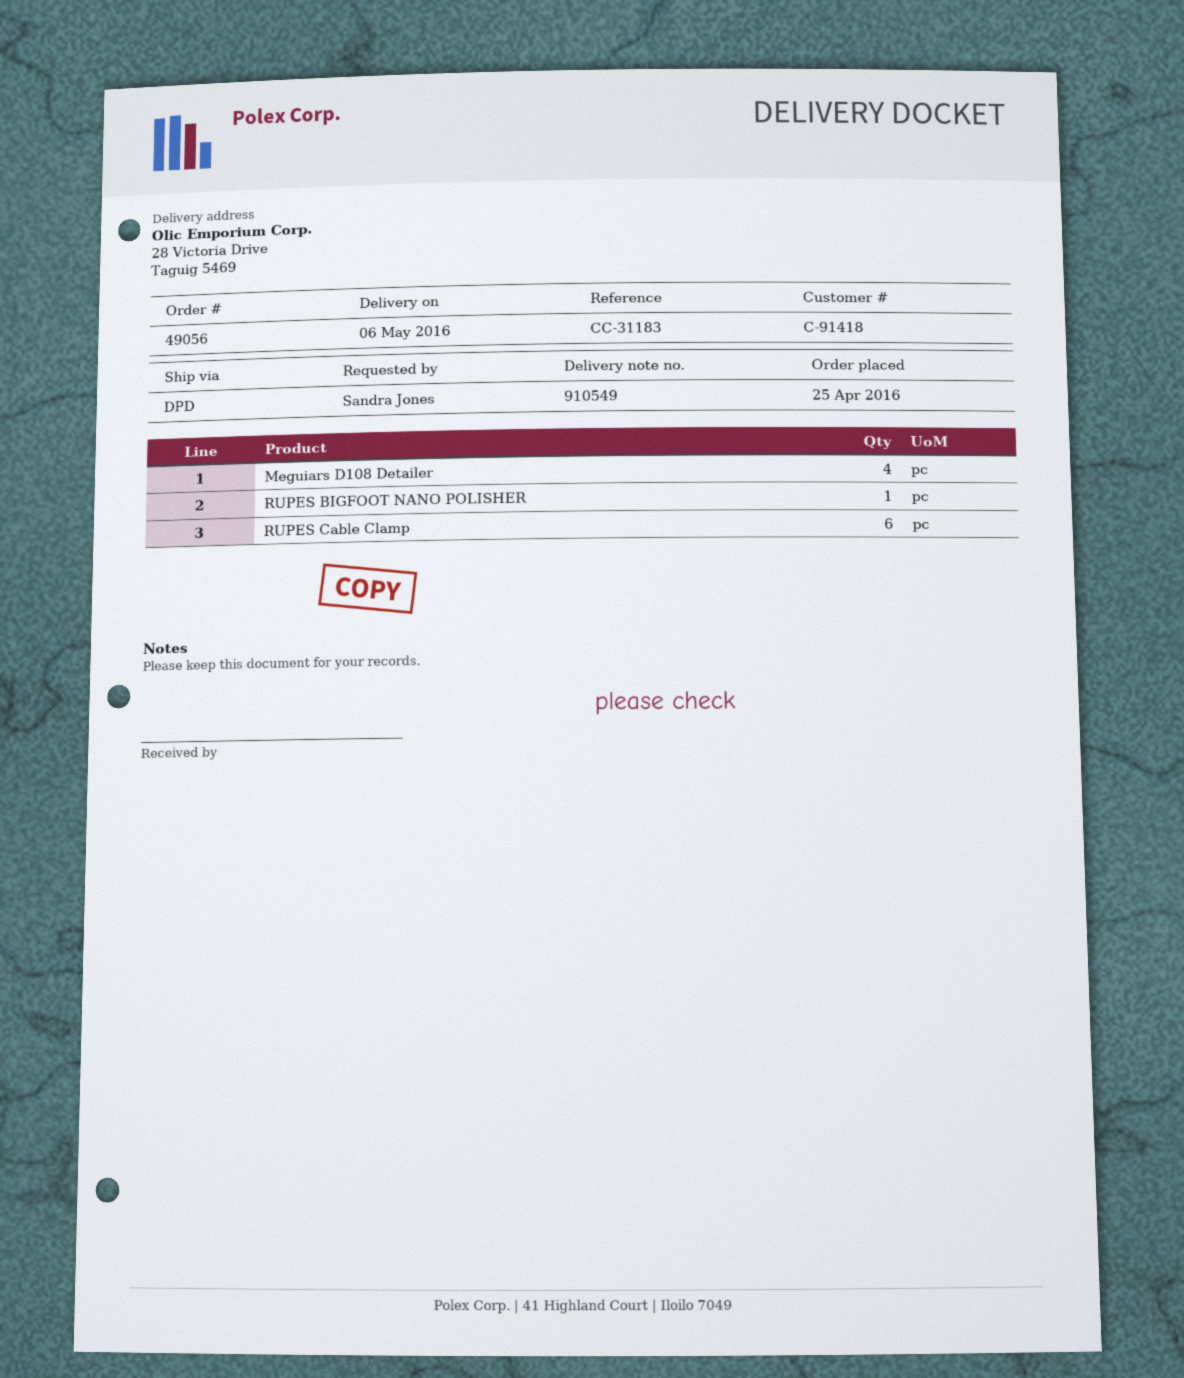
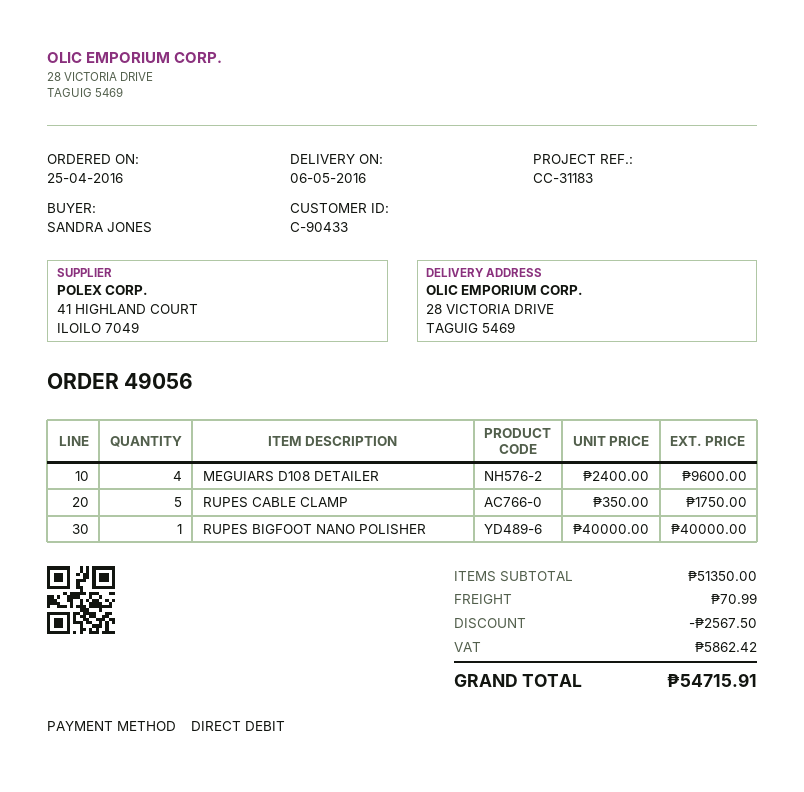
customer number: C-91418 -> C-90433
RUPES Cable Clamp: 6 -> 5

